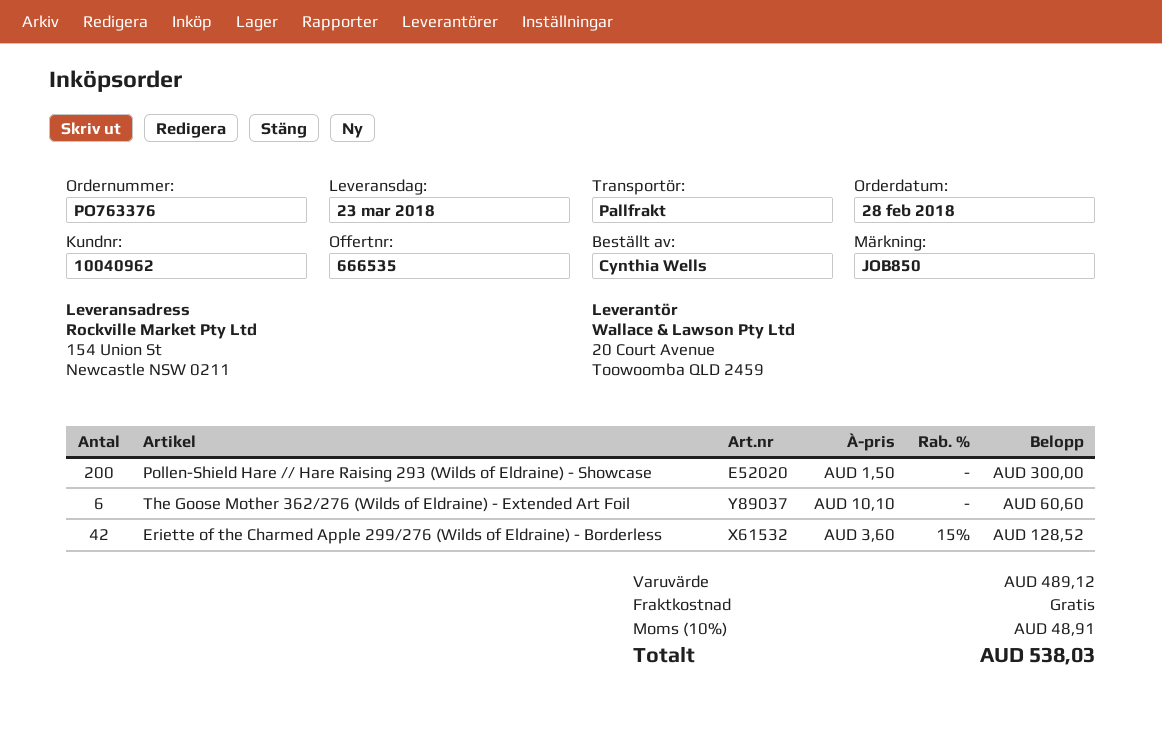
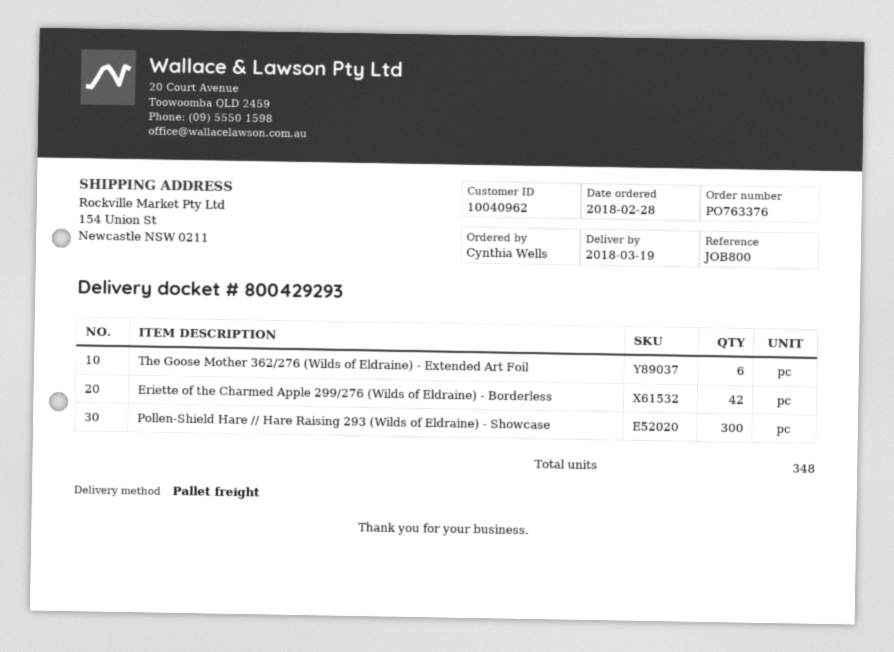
delivery date: 2018-03-23 -> 2018-03-19
reference: JOB850 -> JOB800
Pollen-Shield Hare // Hare Raising 293 (Wilds of Eldraine) - Showcase: 200 -> 300

